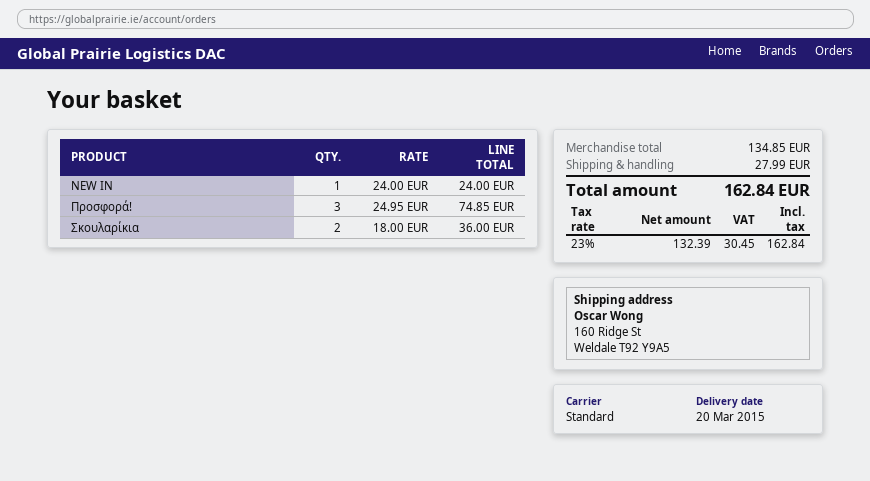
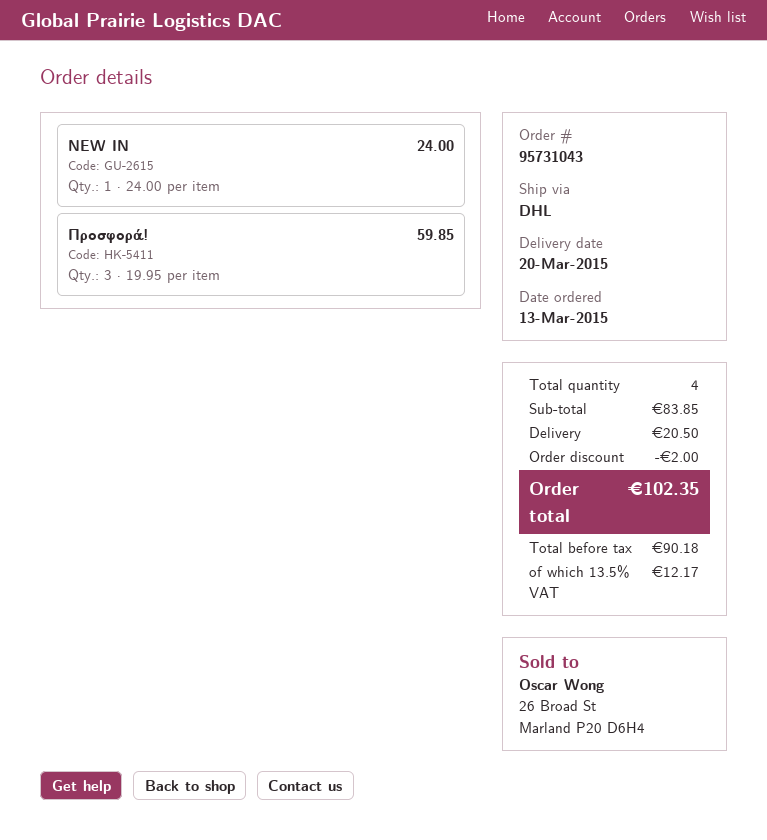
shipping method: standard -> DHL
Προσφορά!: 3 x 24.95 = 74.85 -> 3 x 19.95 = 59.85
Σκουλαρίκια: 2 x 18.00 = 36.00 -> none
subtotal: 134.85 -> 83.85
discount: none -> 2.00
shipping: 27.99 -> 20.50
net: 132.39 -> 90.18
tax: 23% = 30.45 -> 13.5% = 12.17
total: 162.84 -> 102.35

